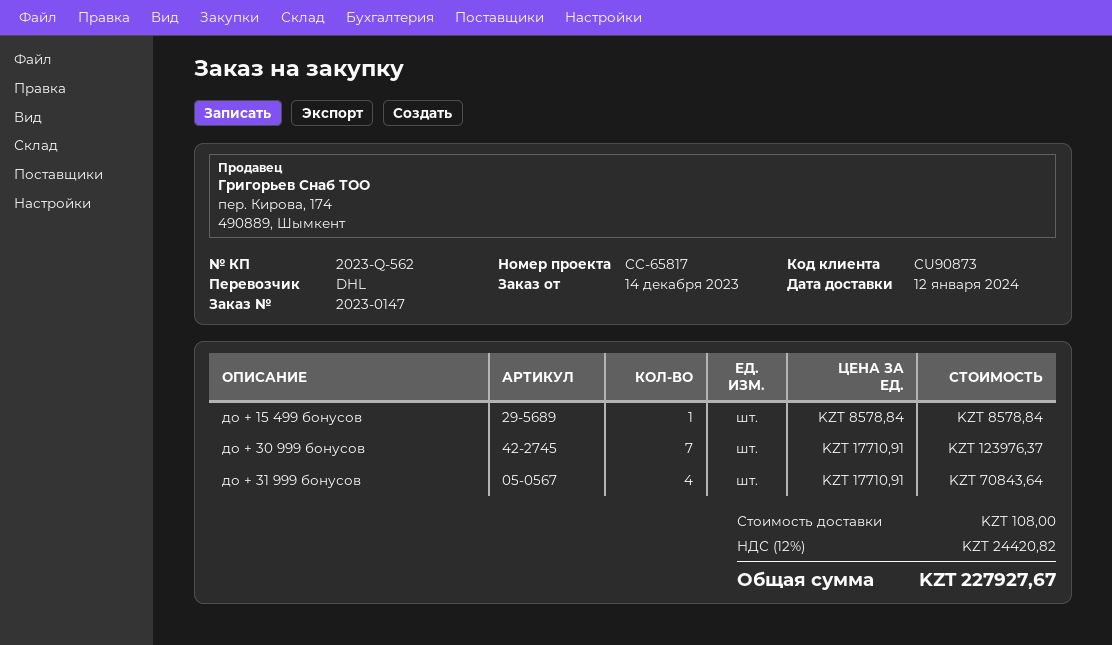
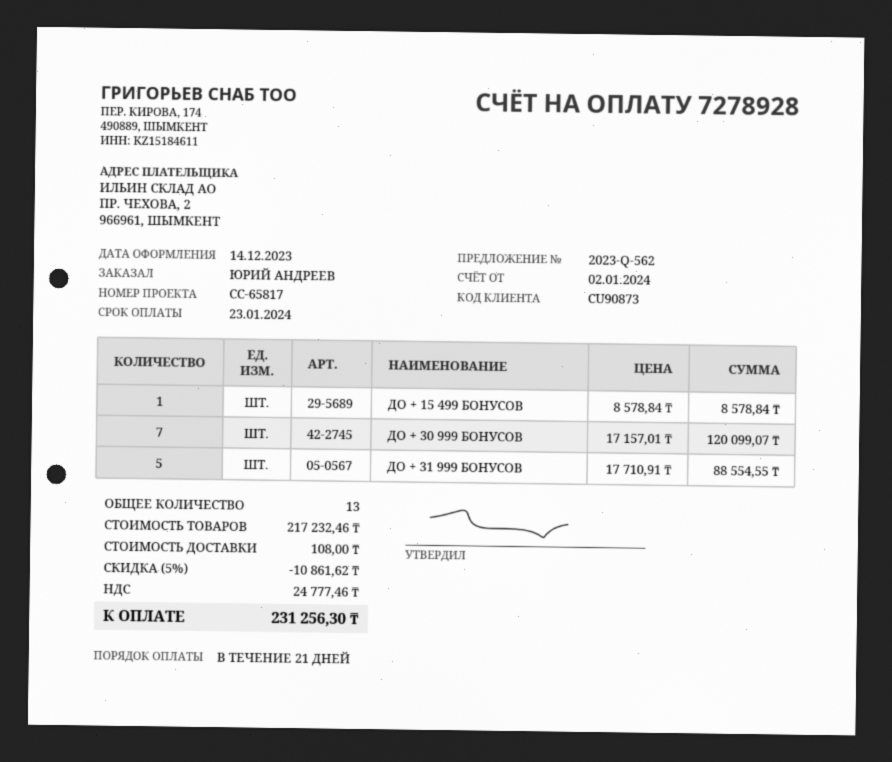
до + 30 999 бонусов: 7 x 17710.91 = 123976.37 -> 7 x 17157.01 = 120099.07
до + 31 999 бонусов: 4 x 17710.91 = 70843.64 -> 5 x 17710.91 = 88554.55
discount: none -> 5% = 10861.62
tax: 24420.82 -> 24777.46
total: 227927.67 -> 231256.30

